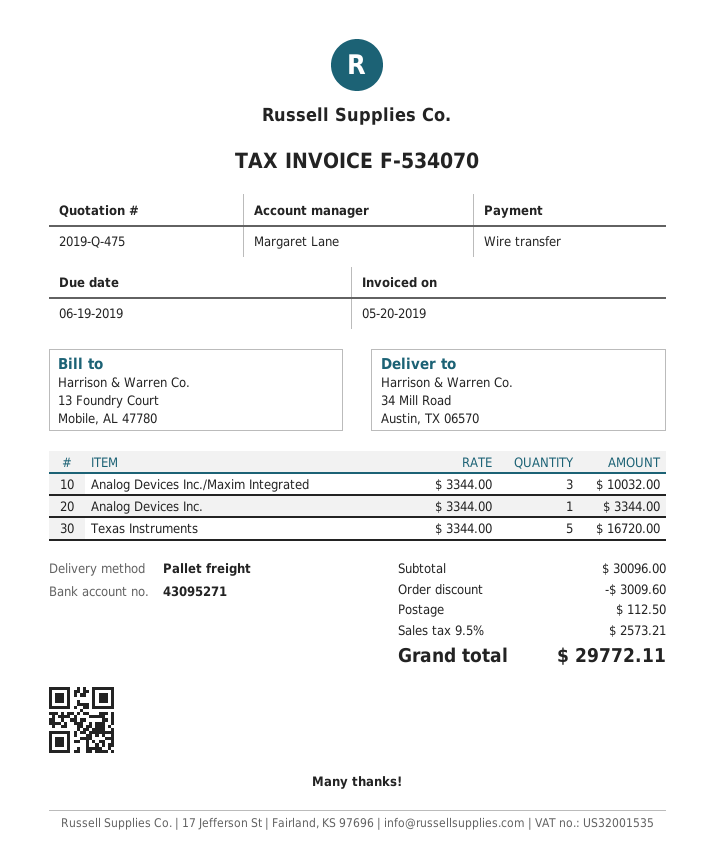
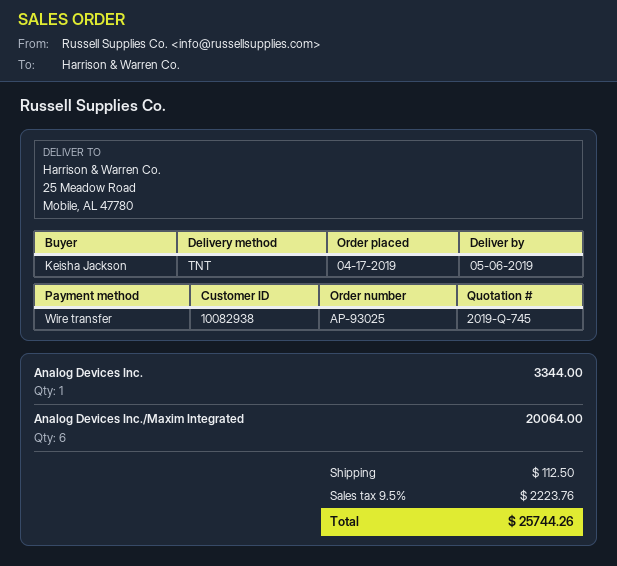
quote number: 2019-Q-475 -> 2019-Q-745
shipping method: pallet freight -> TNT
ship to: 34 Mill Road, Austin, TX 06570 -> 25 Meadow Road, Mobile, AL 47780
Analog Devices Inc./Maxim Integrated: 3 for 10032.00 -> 6 for 20064.00
Texas Instruments: 5 for 16720.00 -> none
discount: 3009.60 -> none
tax: 9.5% = 2573.21 -> 9.5% = 2223.76
total: 29772.11 -> 25744.26

